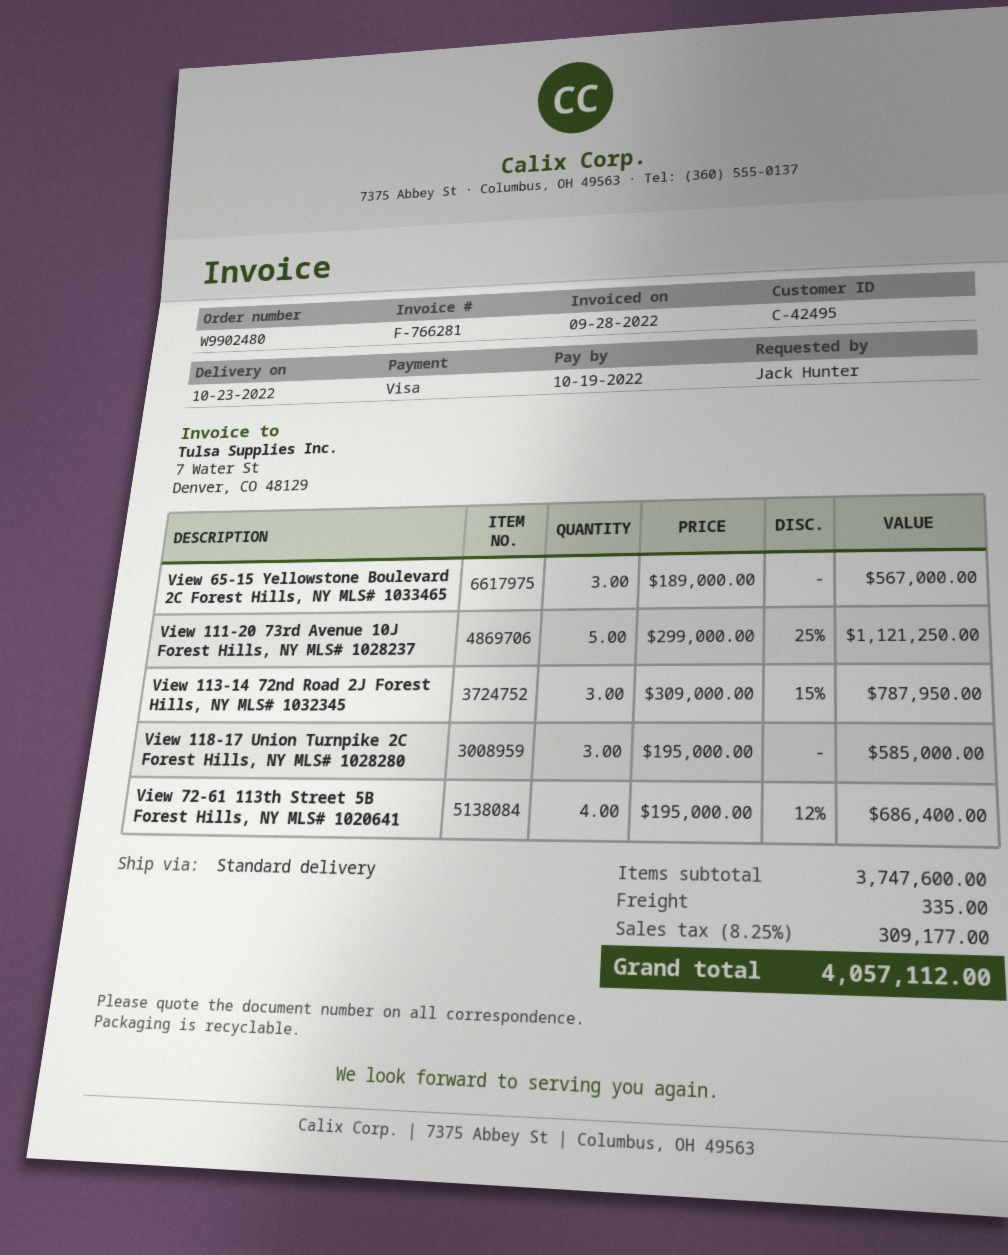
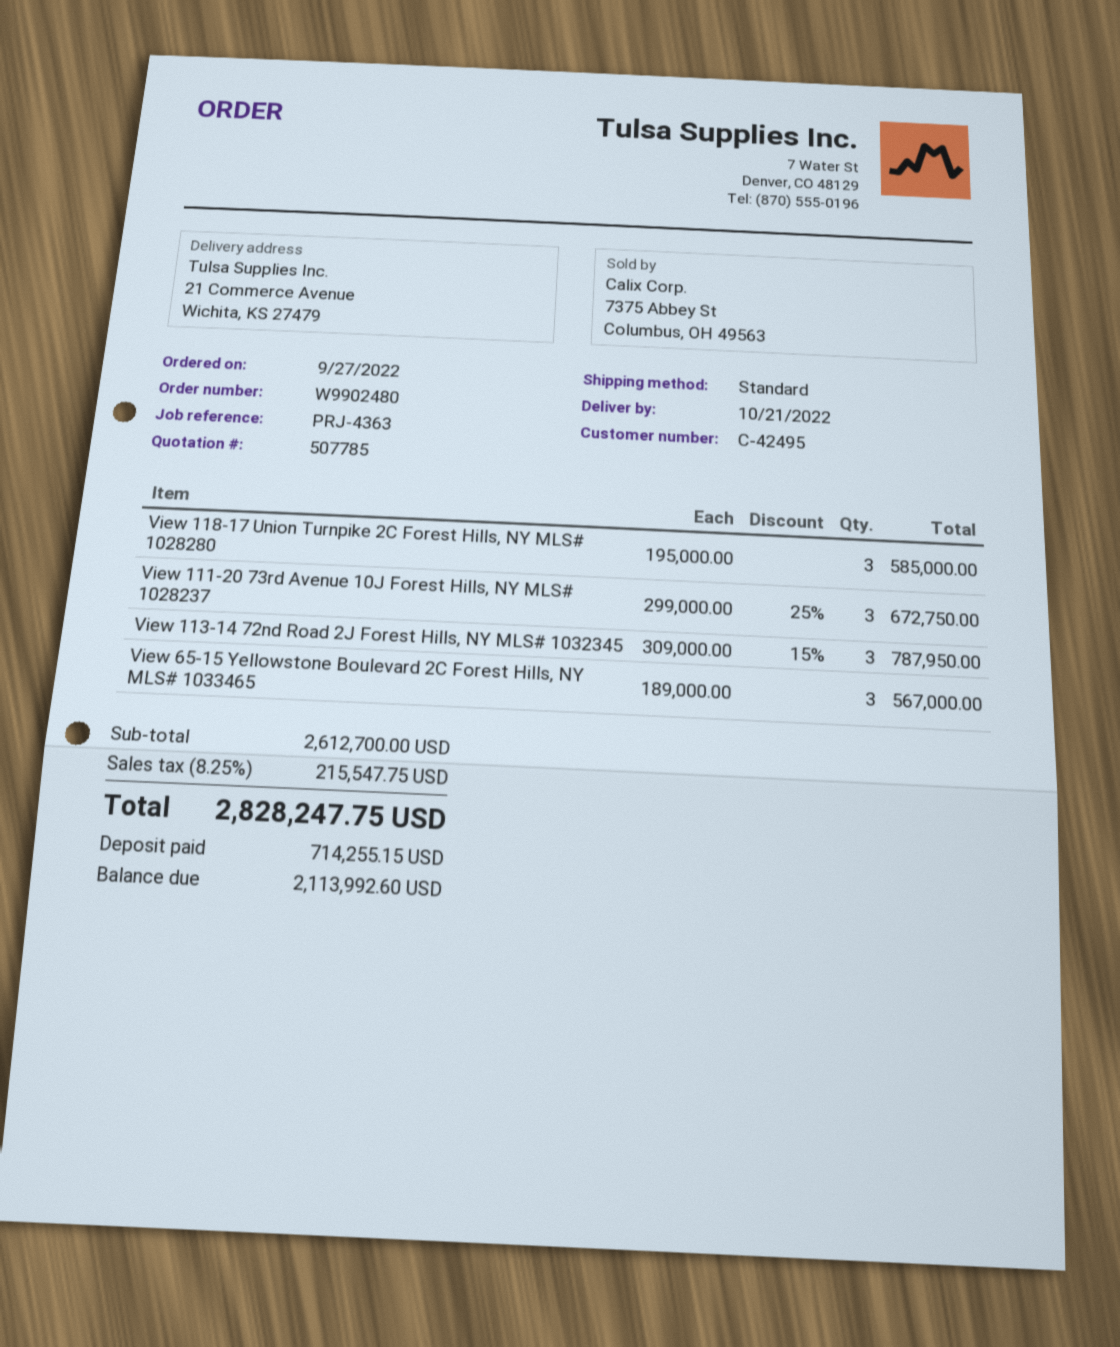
delivery date: 2022-10-23 -> 2022-10-21
View 111-20 73rd Avenue 10J Forest Hills, NY MLS# 1028237: 5 x 299000.00 - 25% = 1121250.00 -> 3 x 299000.00 - 25% = 672750.00
View 72-61 113th Street 5B Forest Hills, NY MLS# 1020641: 4 x 195000.00 - 12% = 686400.00 -> none
subtotal: 3747600.00 -> 2612700.00
shipping: 335.00 -> none
tax: 8.25% = 309177.00 -> 8.25% = 215547.75
total: 4057112.00 -> 2828247.75

